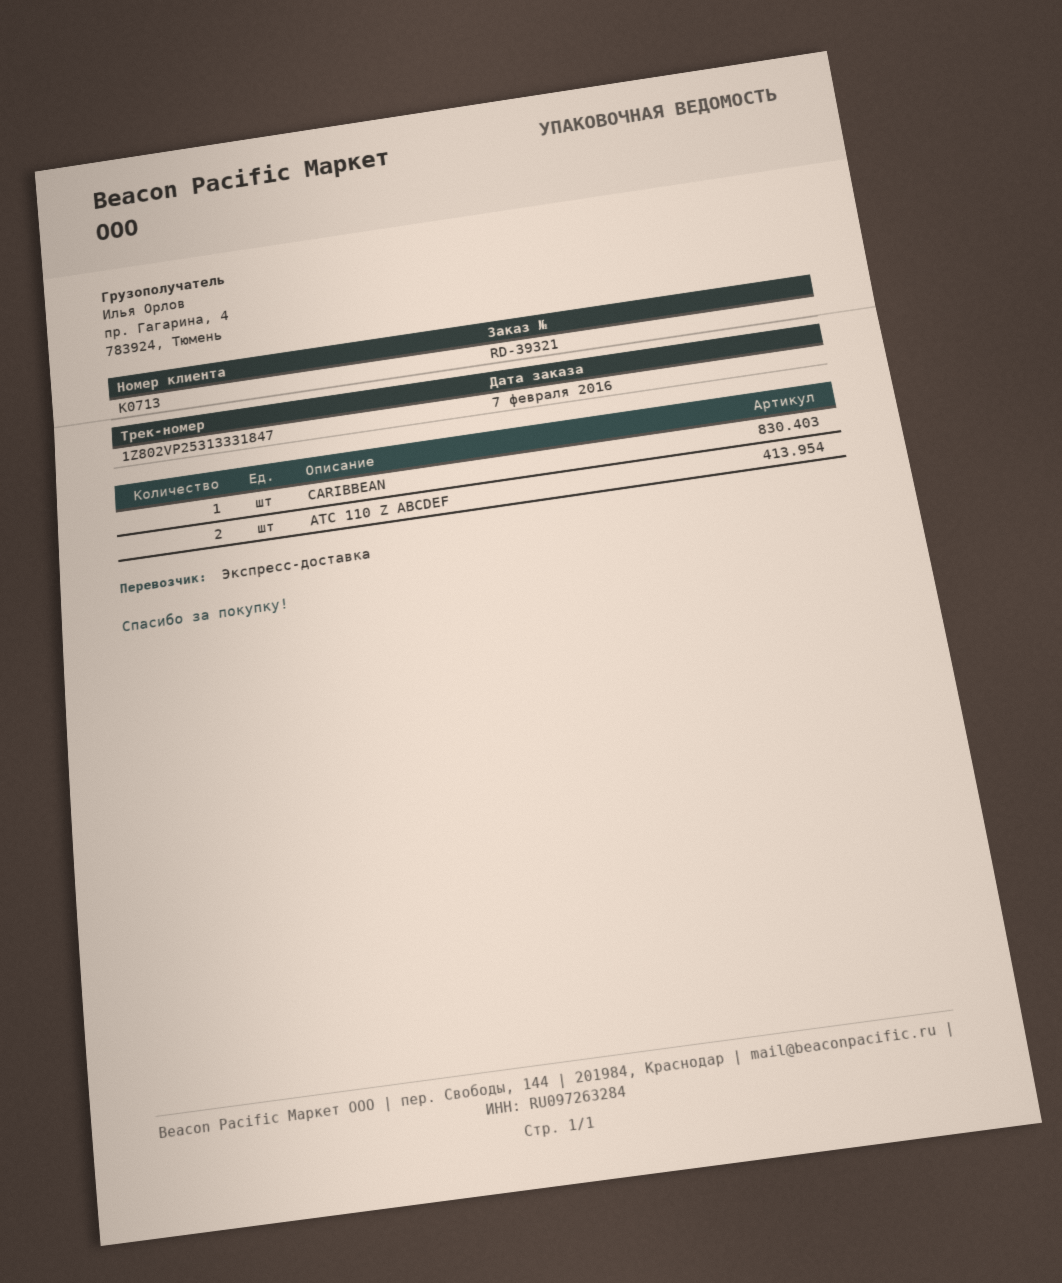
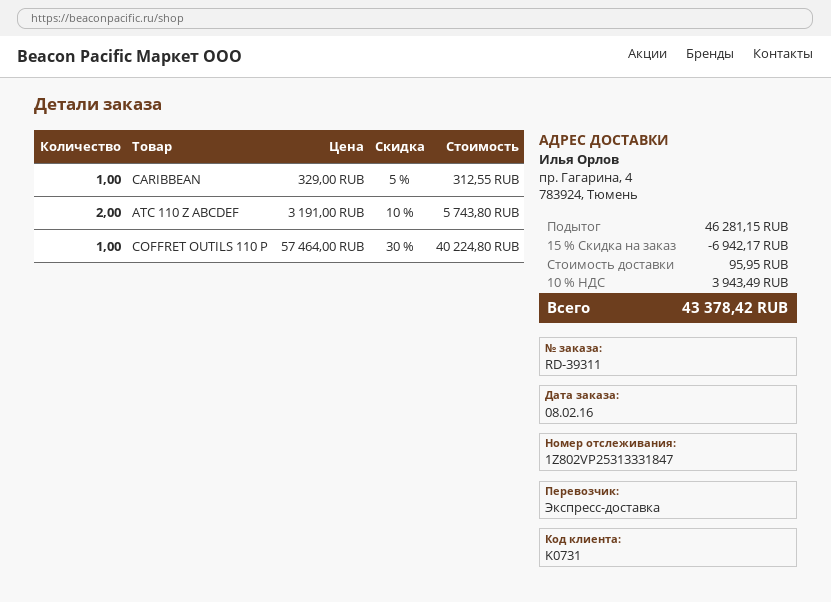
order number: RD-39321 -> RD-39311
order date: 2016-02-07 -> 2016-02-08
customer number: K0713 -> K0731
COFFRET OUTILS 110 P: none -> 1

